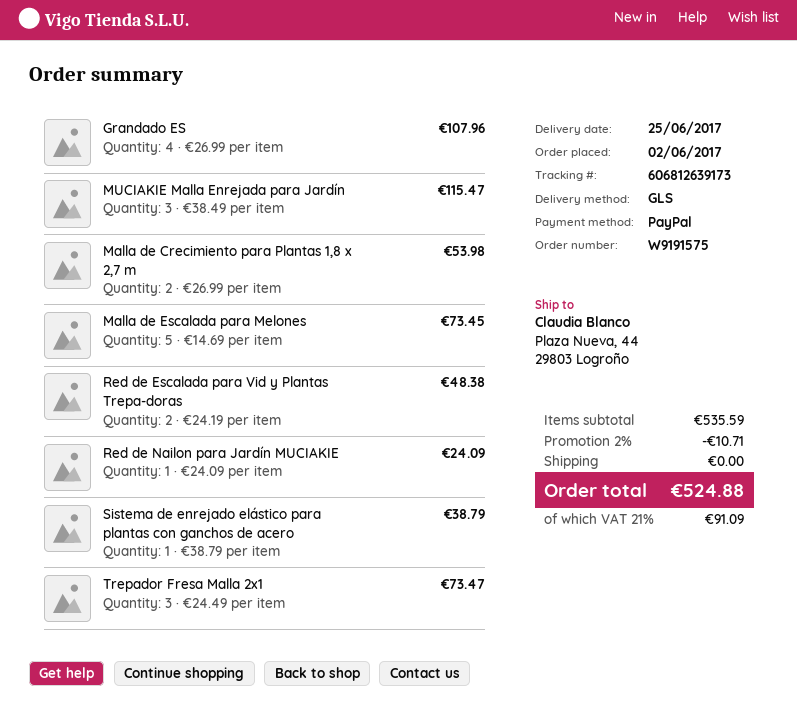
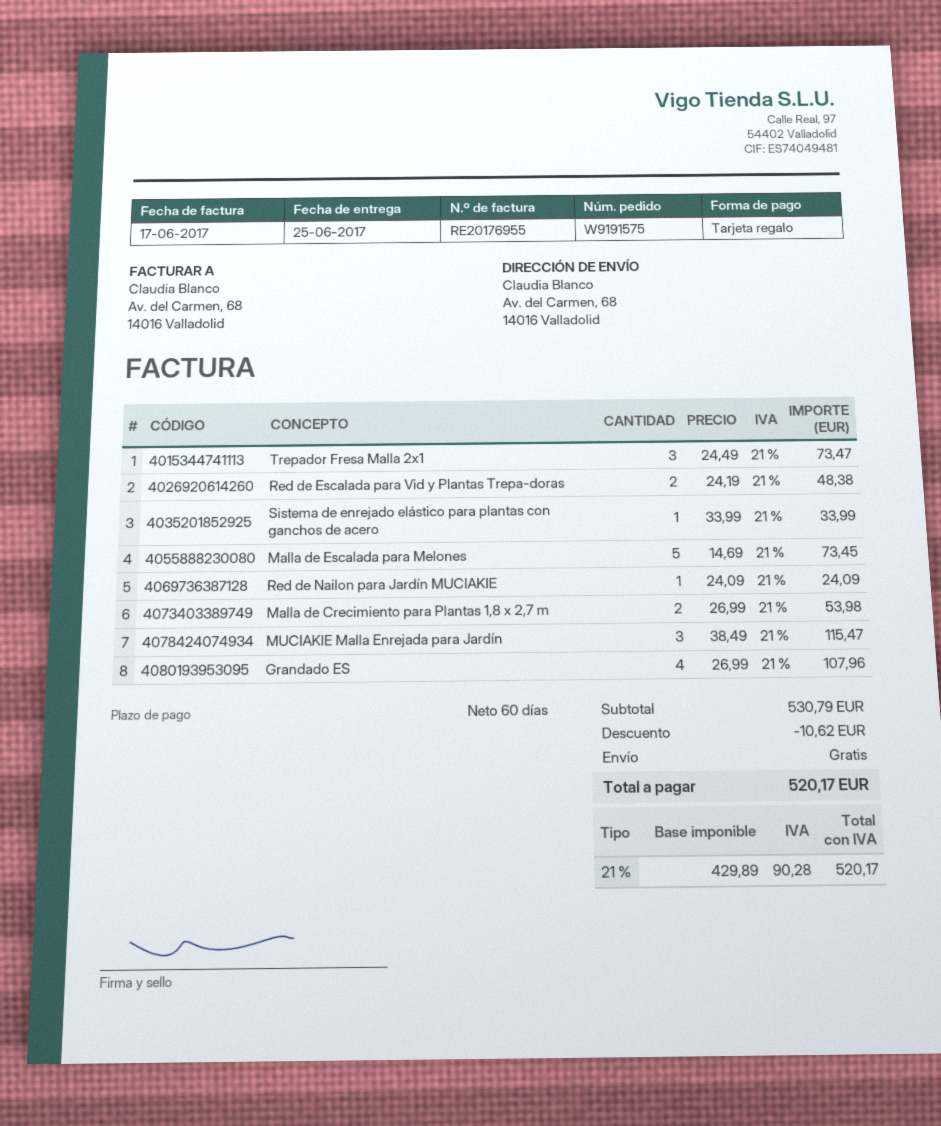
payment method: PayPal -> gift card
ship to: Plaza Nueva, 44, 29803 Logroño -> Av. del Carmen, 68, 14016 Valladolid
Sistema de enrejado elástico para plantas con ganchos de acero: 1 x 38.79 = 38.79 -> 1 x 33.99 = 33.99
subtotal: 535.59 -> 530.79
discount: 10.71 -> 10.62
tax: 21% = 91.09 -> 21% = 90.28
total: 524.88 -> 520.17

